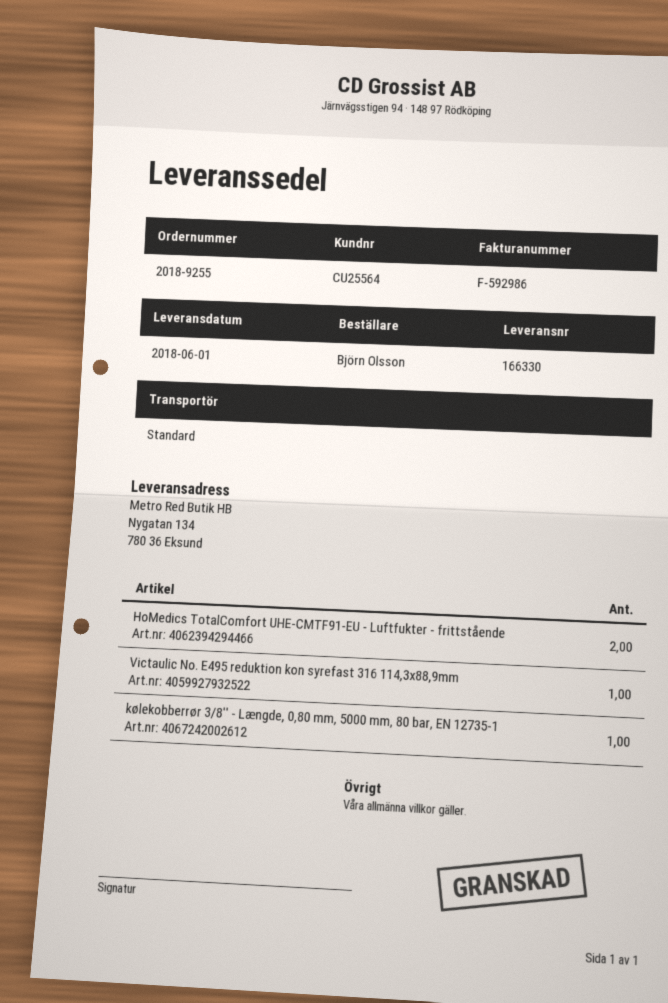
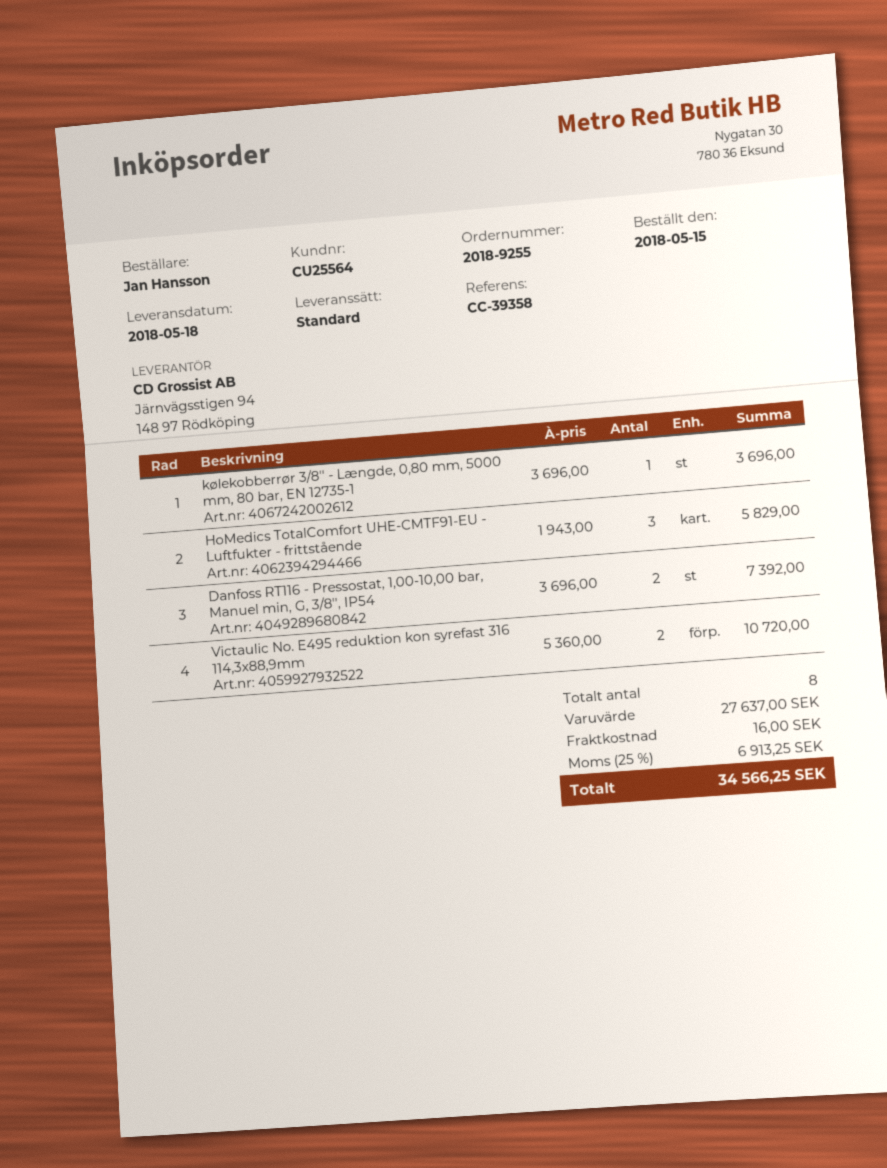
delivery date: 2018-06-01 -> 2018-05-18
ordered by: Björn Olsson -> Jan Hansson
HoMedics TotalComfort UHE-CMTF91-EU - Luftfukter - frittstående: 2 -> 3
Victaulic No. E495 reduktion kon syrefast 316 114,3x88,9mm: 1 -> 2
Danfoss RT116 - Pressostat, 1,00-10,00 bar, Manuel min, G, 3/8'', IP54: none -> 2

